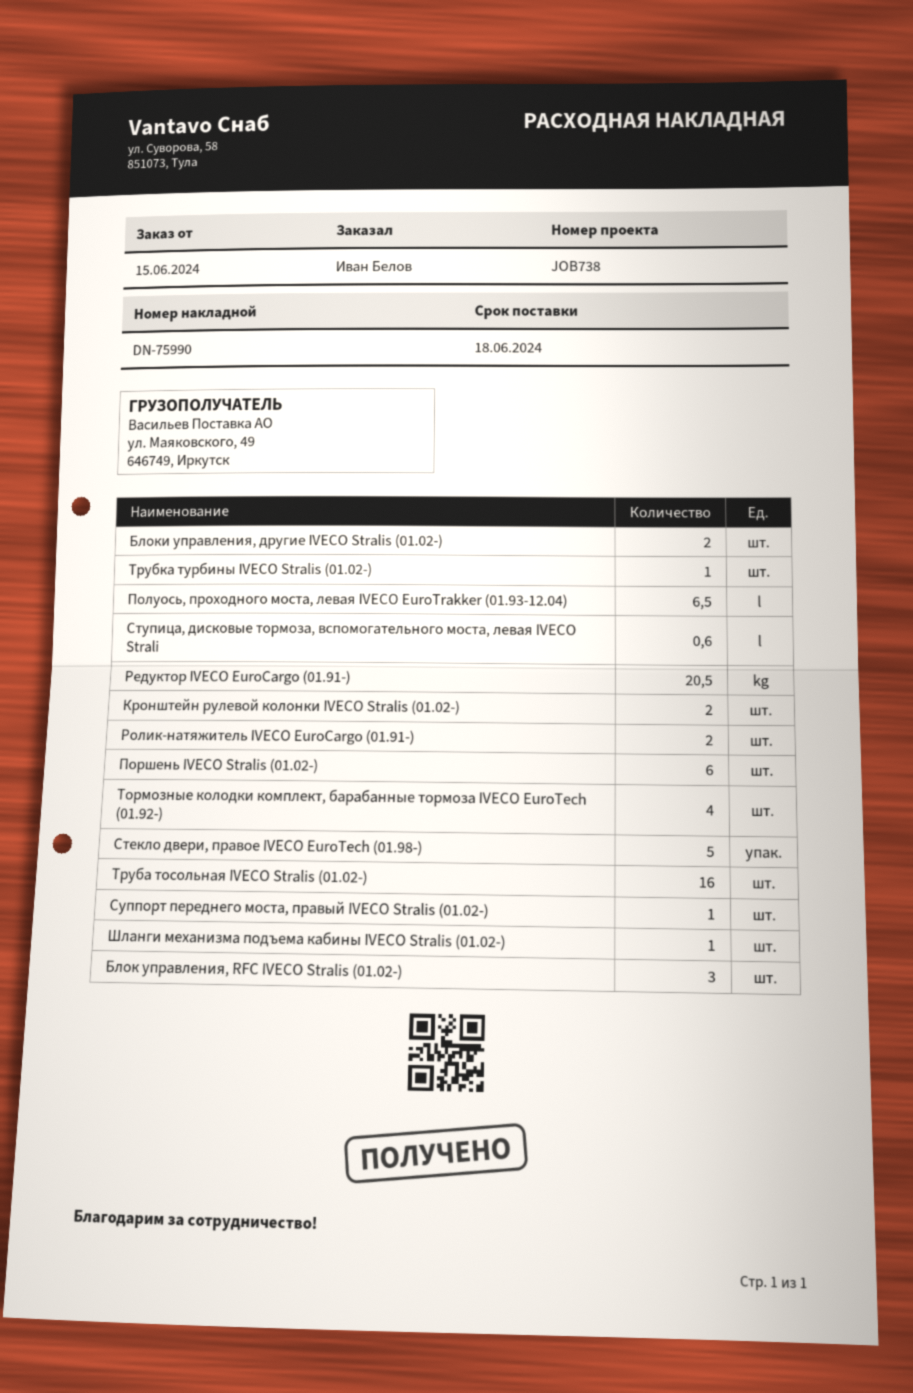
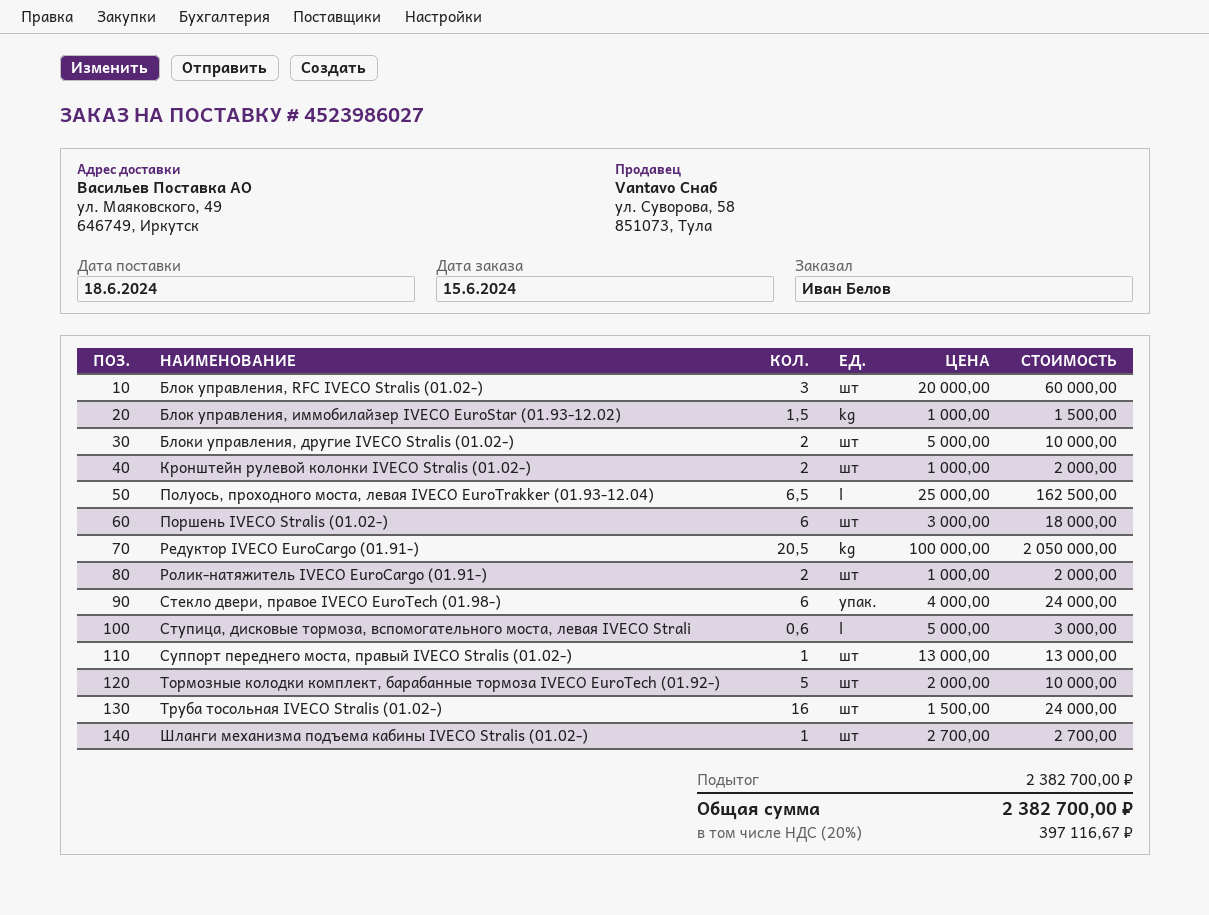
Трубка турбины IVECO Stralis (01.02-): 1 -> none
Тормозные колодки комплект, барабанные тормоза IVECO EuroTech (01.92-): 4 -> 5
Стекло двери, правое IVECO EuroTech (01.98-): 5 -> 6
Блок управления, иммобилайзер IVECO EuroStar (01.93-12.02): none -> 1.5

